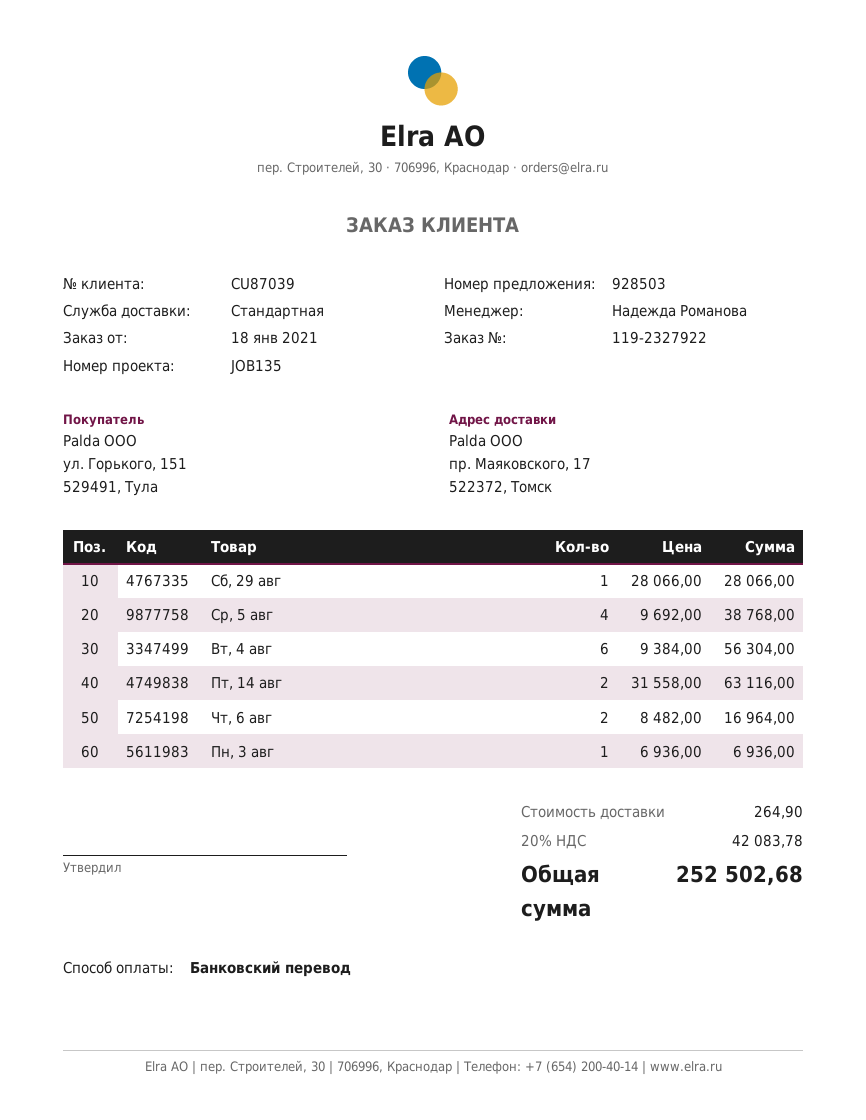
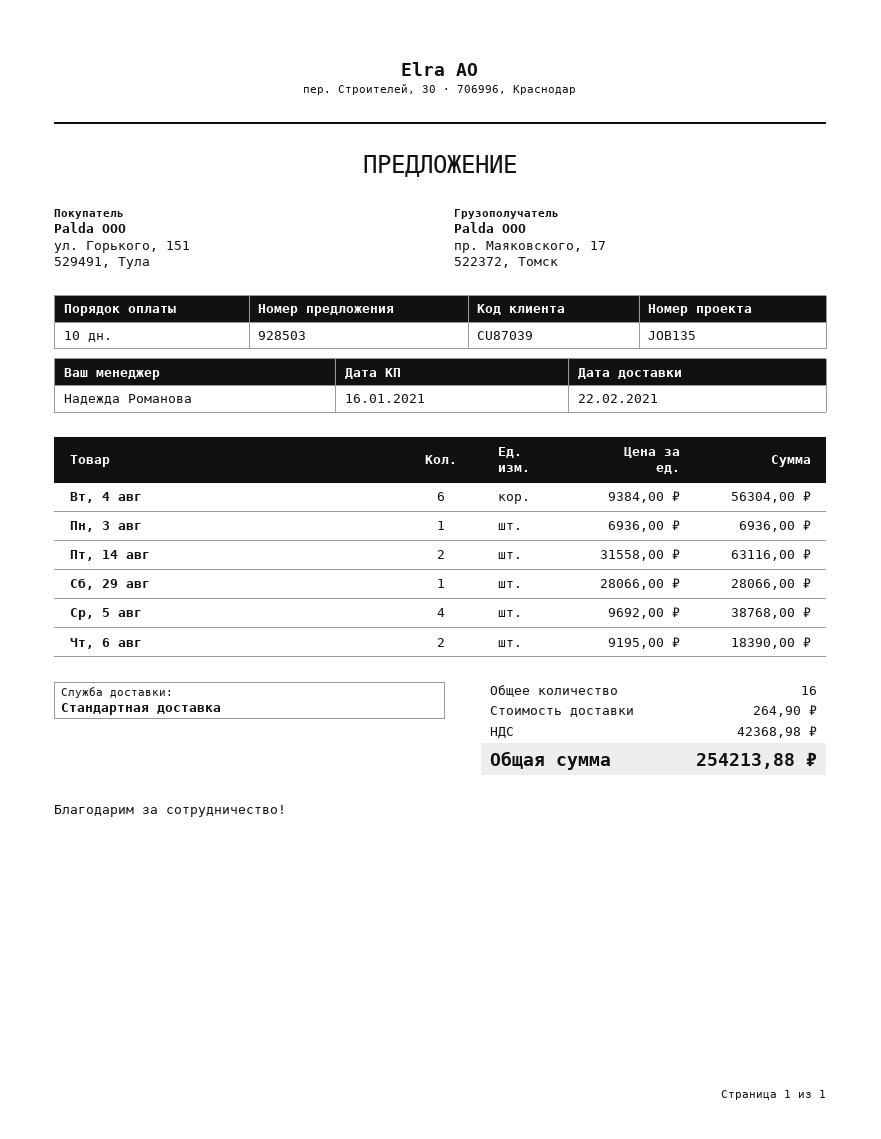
Чт, 6 авг: 2 x 8482.00 = 16964.00 -> 2 x 9195.00 = 18390.00
tax: 42083.78 -> 42368.98
total: 252502.68 -> 254213.88

